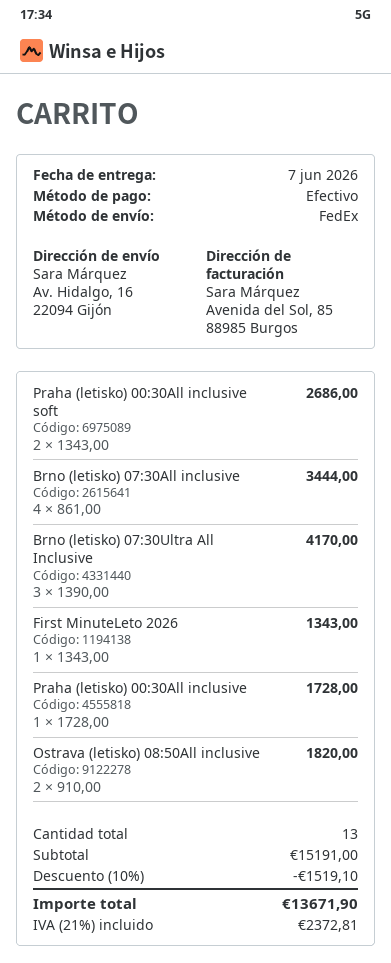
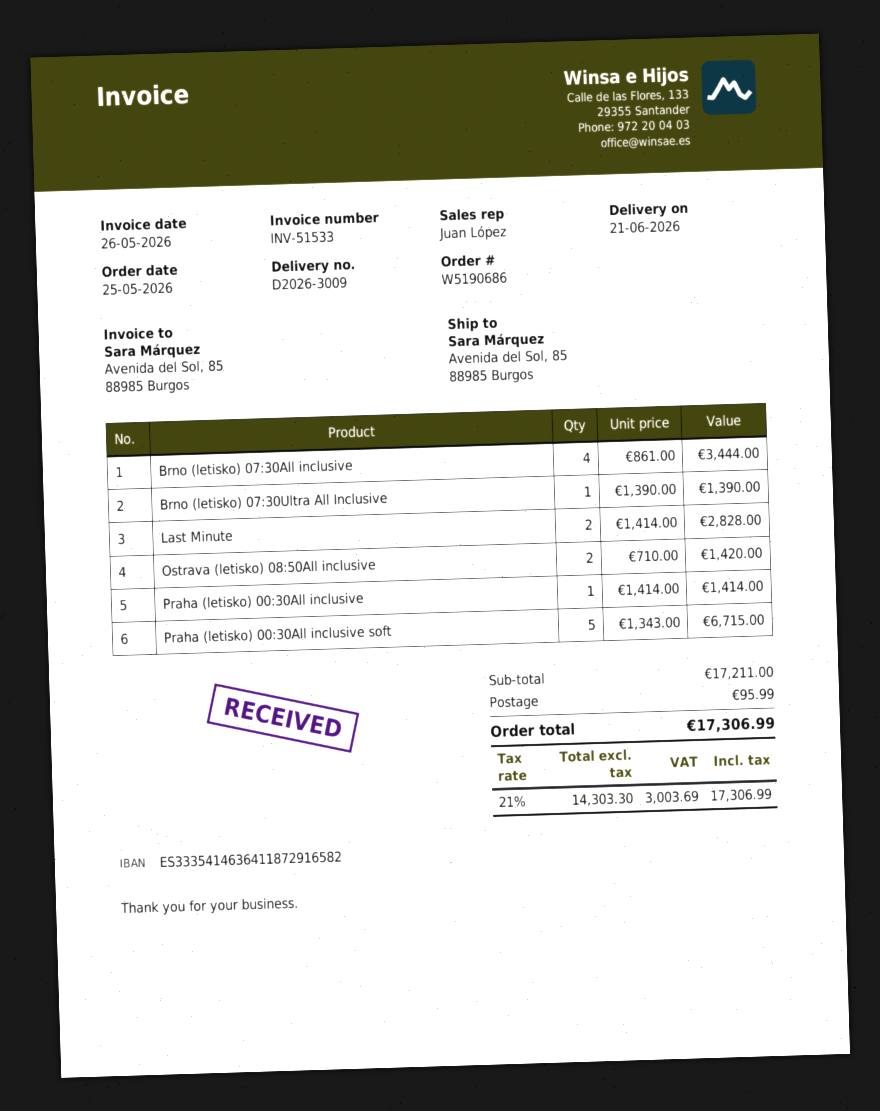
delivery date: 2026-06-07 -> 2026-06-21
ship to: Av. Hidalgo, 16, 22094 Gijón -> Avenida del Sol, 85, 88985 Burgos
Praha (letisko) 00:30All inclusive soft: 2 x 1343.00 = 2686.00 -> 5 x 1343.00 = 6715.00
Brno (letisko) 07:30Ultra All Inclusive: 3 x 1390.00 = 4170.00 -> 1 x 1390.00 = 1390.00
First MinuteLeto 2026: 1 x 1343.00 = 1343.00 -> none
Praha (letisko) 00:30All inclusive: 1 x 1728.00 = 1728.00 -> 1 x 1414.00 = 1414.00
Ostrava (letisko) 08:50All inclusive: 2 x 910.00 = 1820.00 -> 2 x 710.00 = 1420.00
Last Minute: none -> 2 x 1414.00 = 2828.00
subtotal: 15191.00 -> 17211.00
discount: 10% = 1519.10 -> none
shipping: none -> 95.99
tax: 21% = 2372.81 -> 21% = 3003.69
total: 13671.90 -> 17306.99

